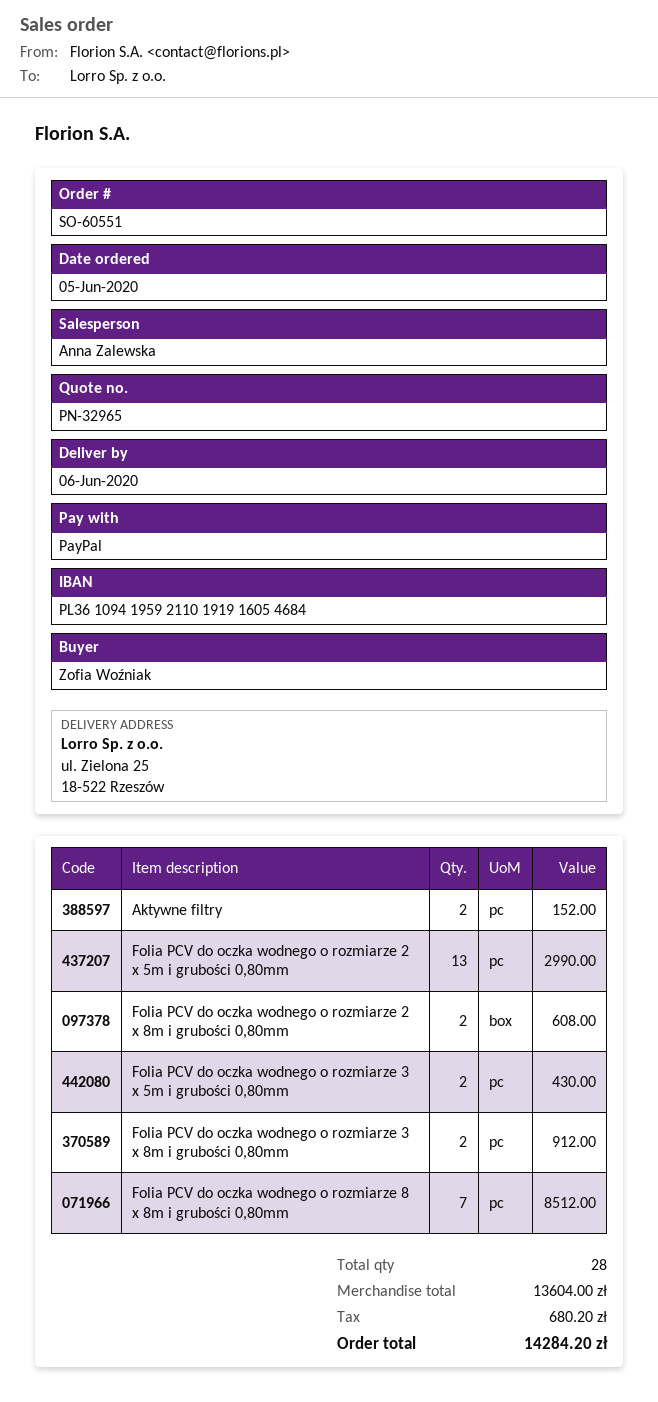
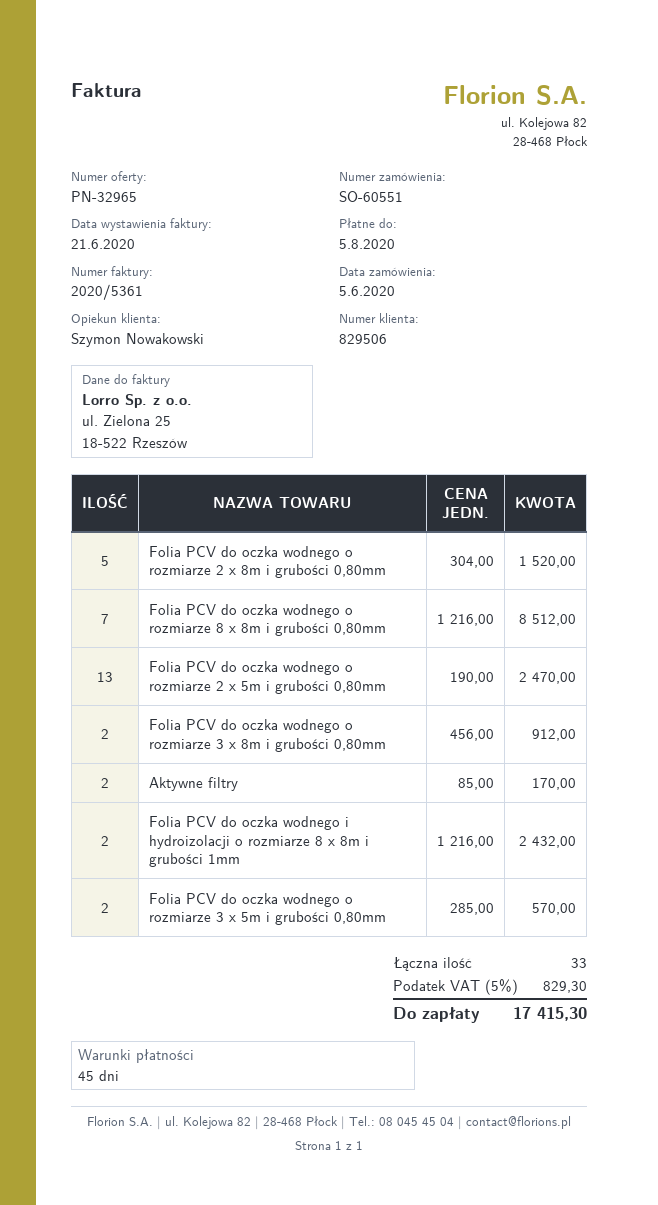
sales rep: Anna Zalewska -> Szymon Nowakowski
Aktywne filtry: 2 for 152.00 -> 2 for 170.00
Folia PCV do oczka wodnego o rozmiarze 2 x 5m i grubości 0,80mm: 13 for 2990.00 -> 13 for 2470.00
Folia PCV do oczka wodnego o rozmiarze 2 x 8m i grubości 0,80mm: 2 for 608.00 -> 5 for 1520.00
Folia PCV do oczka wodnego o rozmiarze 3 x 5m i grubości 0,80mm: 2 for 430.00 -> 2 for 570.00
Folia PCV do oczka wodnego i hydroizolacji o rozmiarze 8 x 8m i grubości 1mm: none -> 2 for 2432.00
total quantity: 28 -> 33
tax: 680.20 -> 829.30
total: 14284.20 -> 17415.30

